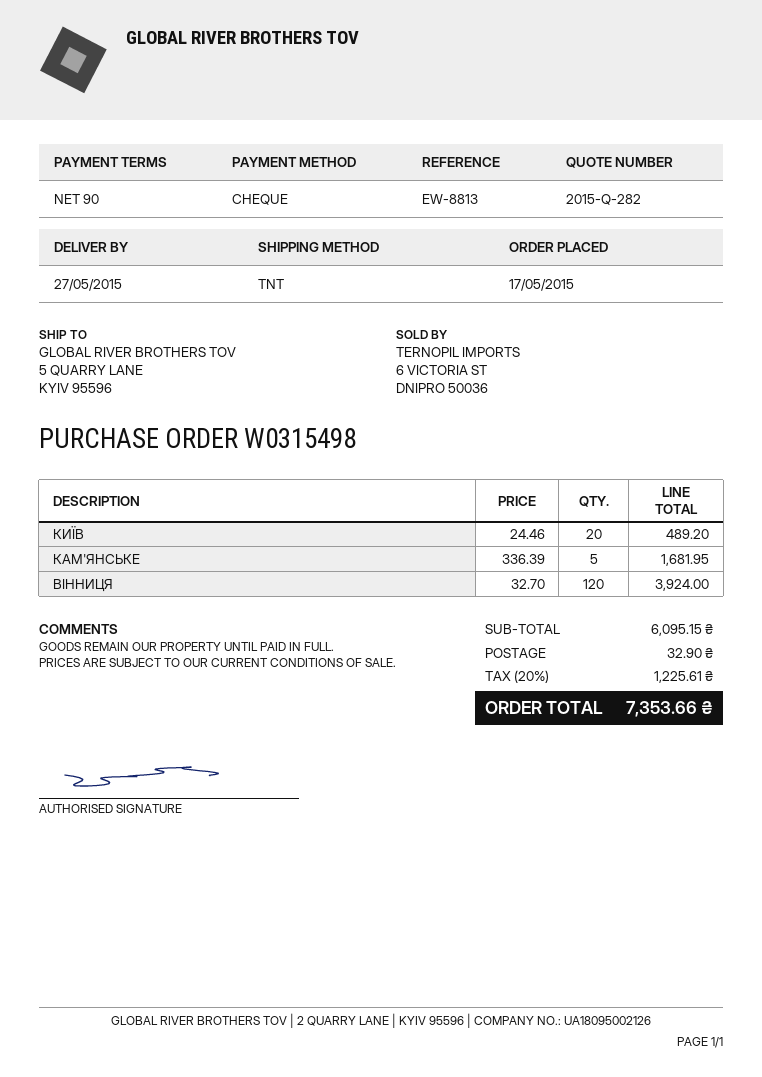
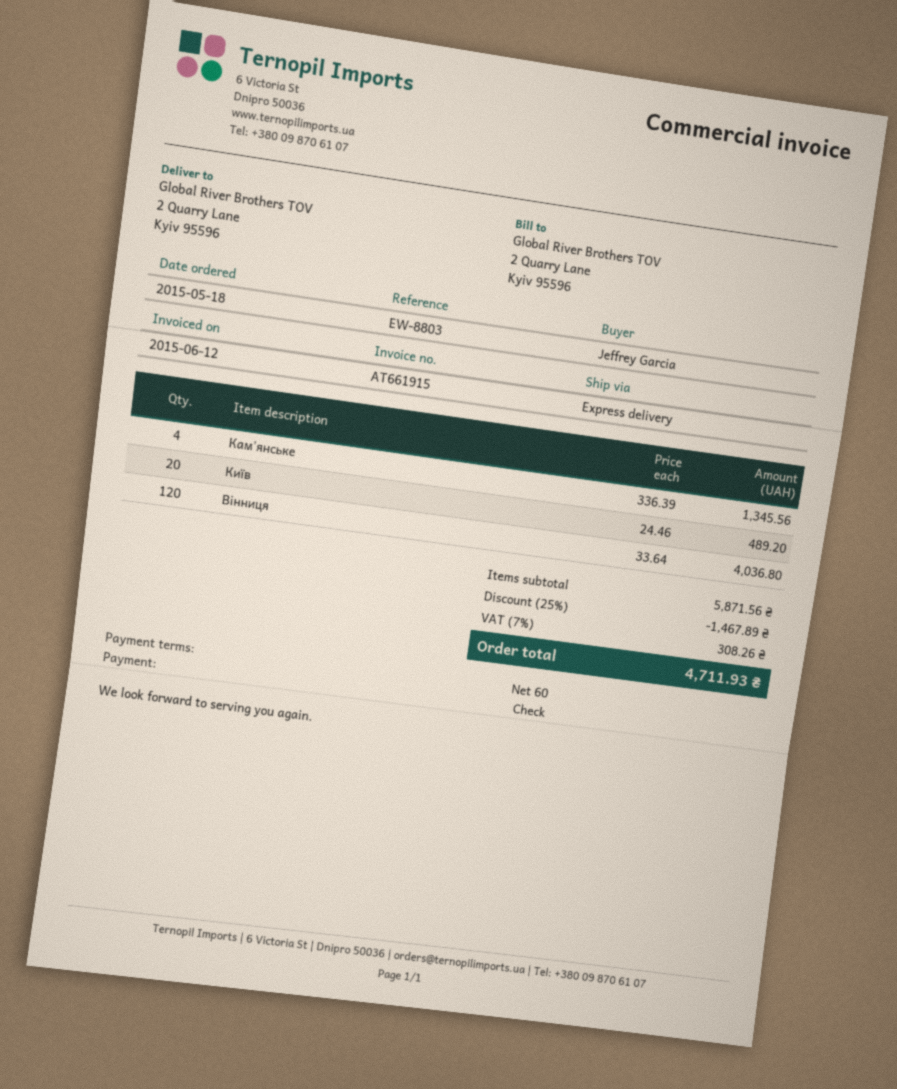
order date: 2015-05-17 -> 2015-05-18
payment terms: 90 days -> 60 days
reference: EW-8813 -> EW-8803
shipping method: TNT -> express
ship to: 5 QUARRY LANE, KYIV 95596 -> 2 Quarry Lane, Kyiv 95596
КАМ'ЯНСЬКЕ: 5 x 336.39 = 1681.95 -> 4 x 336.39 = 1345.56
ВІННИЦЯ: 120 x 32.70 = 3924.00 -> 120 x 33.64 = 4036.80
subtotal: 6095.15 -> 5871.56
discount: none -> 25% = 1467.89
shipping: 32.90 -> none
tax: 20% = 1225.61 -> 7% = 308.26
total: 7353.66 -> 4711.93

